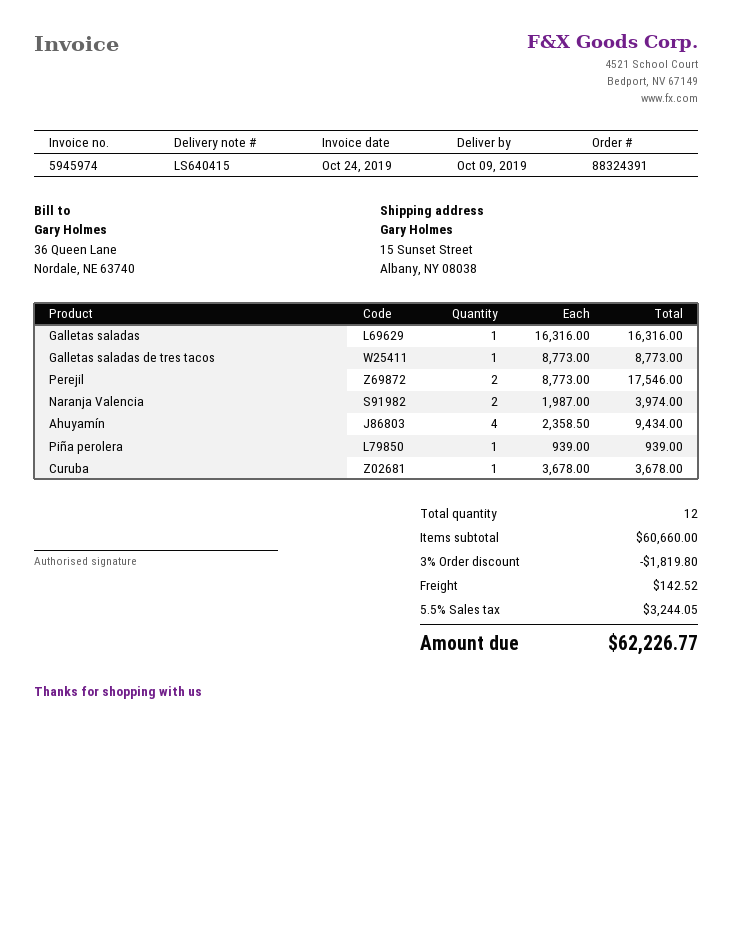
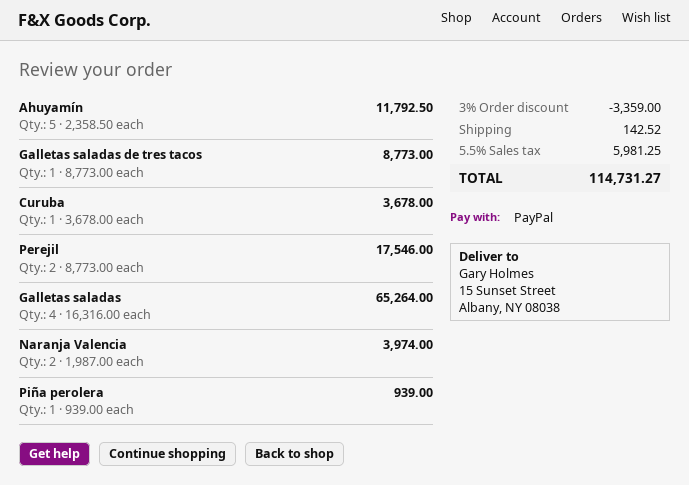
Galletas saladas: 1 x 16316.00 = 16316.00 -> 4 x 16316.00 = 65264.00
Ahuyamín: 4 x 2358.50 = 9434.00 -> 5 x 2358.50 = 11792.50
discount: 3% = 1819.80 -> 3% = 3359.00
tax: 5.5% = 3244.05 -> 5.5% = 5981.25
total: 62226.77 -> 114731.27

